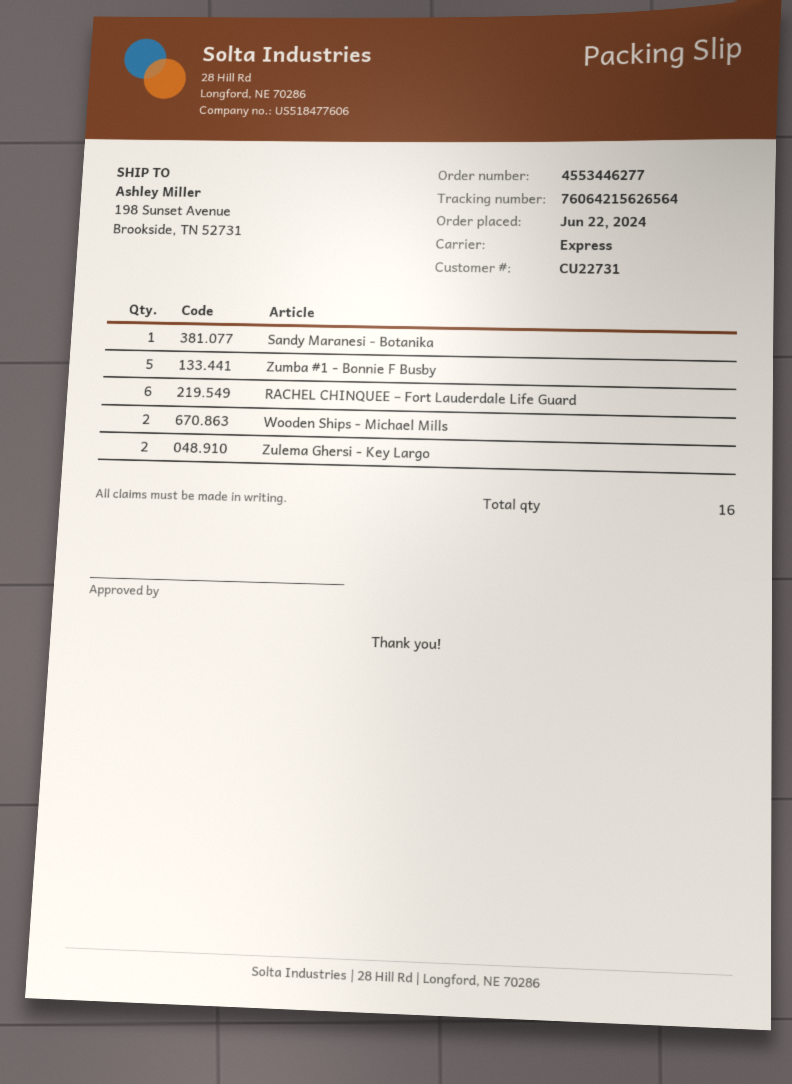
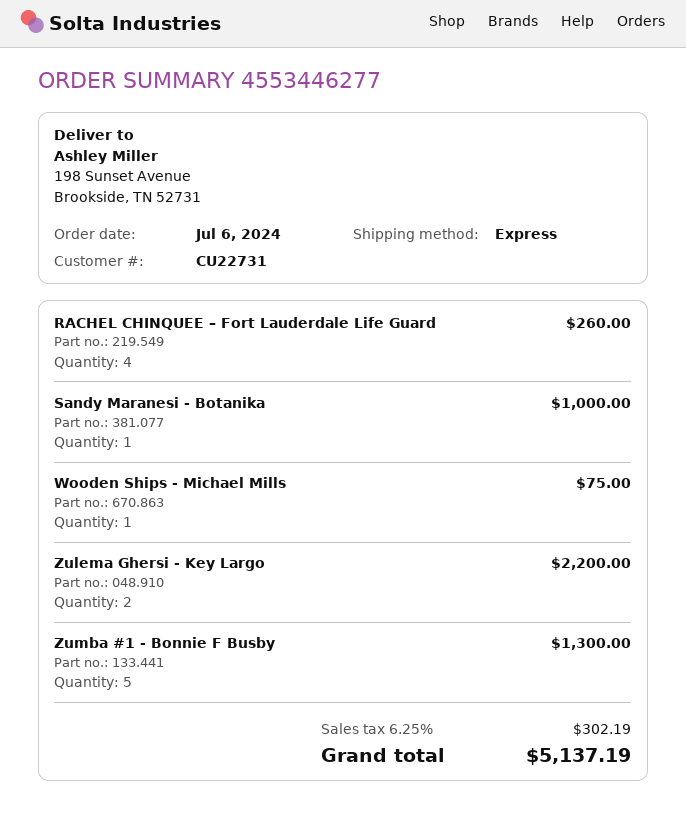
order date: 2024-06-22 -> 2024-07-06
RACHEL CHINQUEE – Fort Lauderdale Life Guard: 6 -> 4
Wooden Ships - Michael Mills: 2 -> 1

